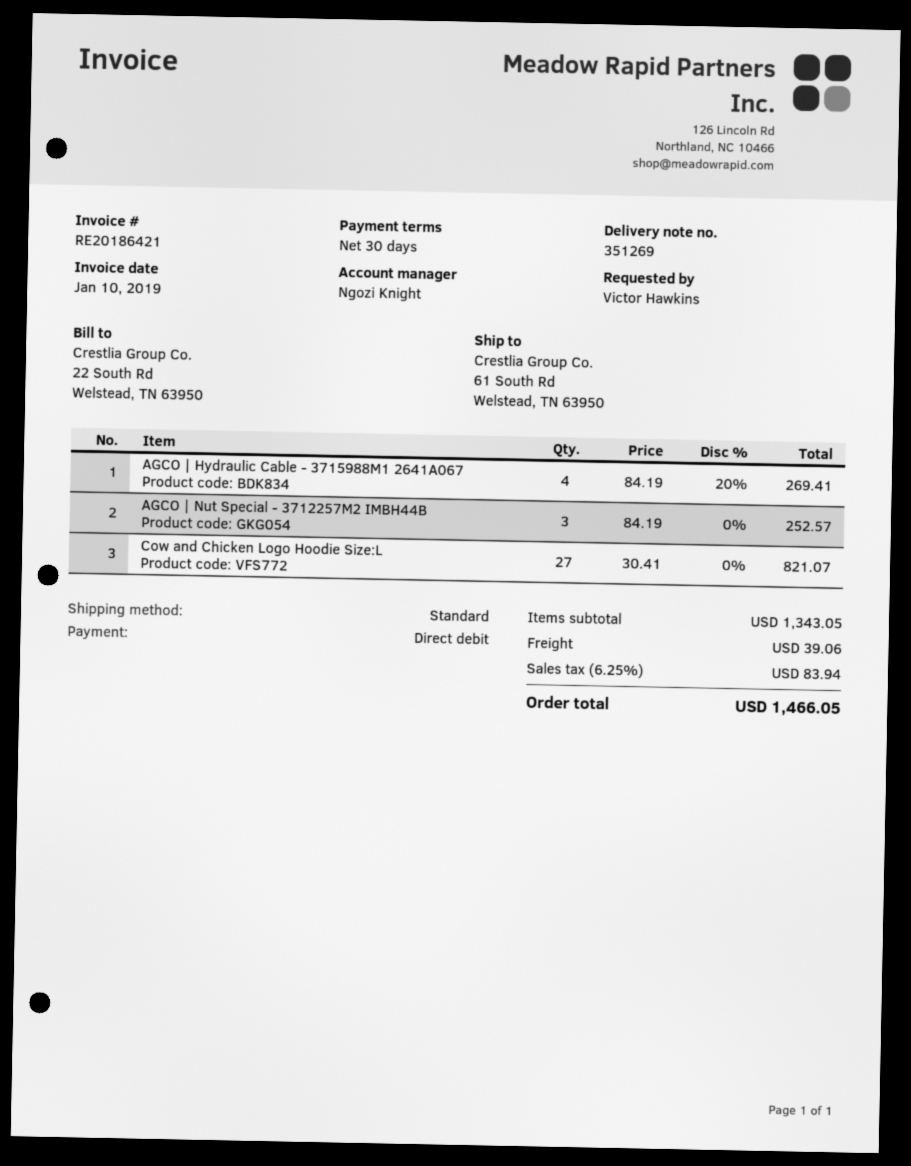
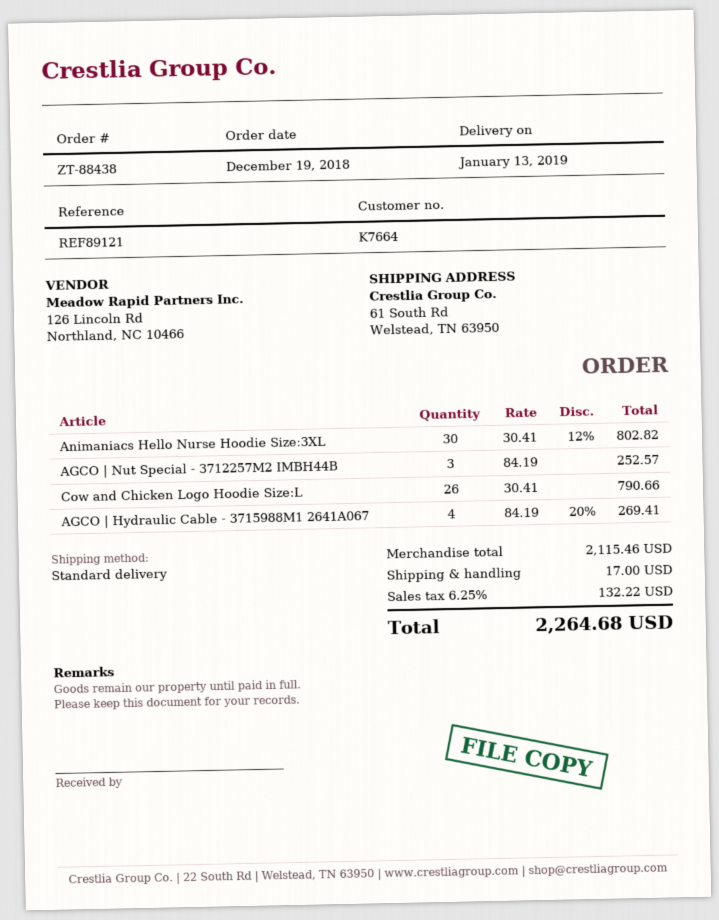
Cow and Chicken Logo Hoodie Size:L: 27 x 30.41 = 821.07 -> 26 x 30.41 = 790.66
Animaniacs Hello Nurse Hoodie Size:3XL: none -> 30 x 30.41 - 12% = 802.82
subtotal: 1343.05 -> 2115.46
shipping: 39.06 -> 17.00
tax: 6.25% = 83.94 -> 6.25% = 132.22
total: 1466.05 -> 2264.68

